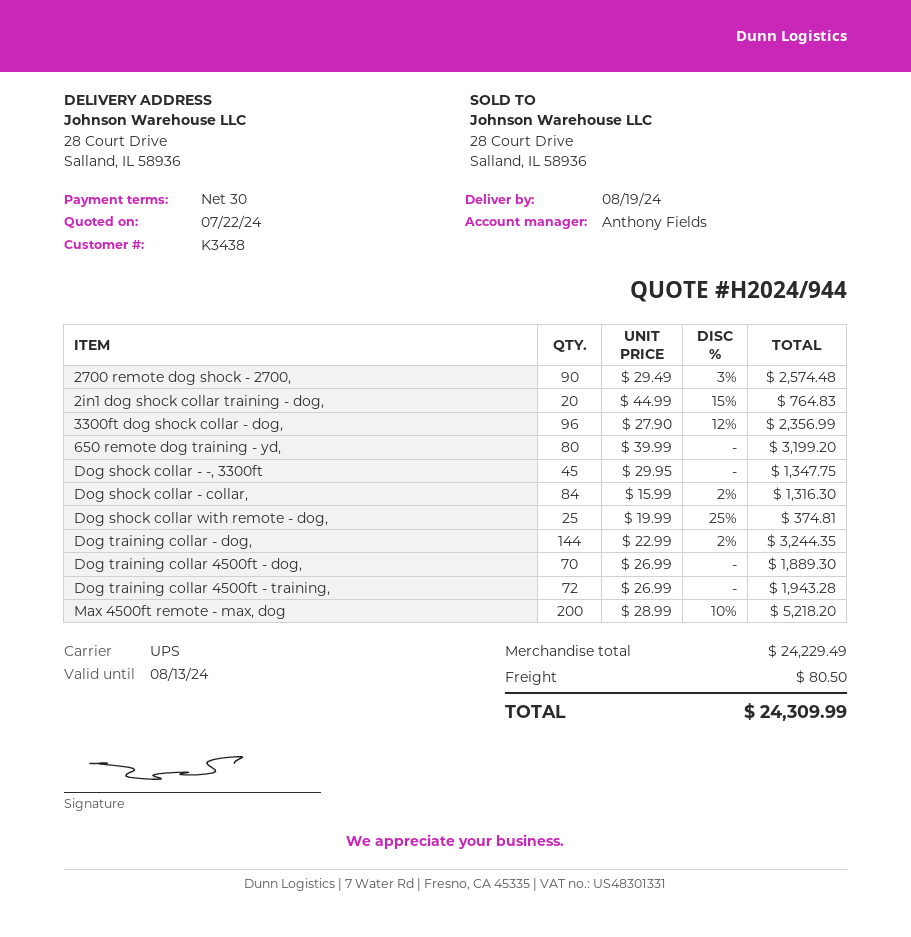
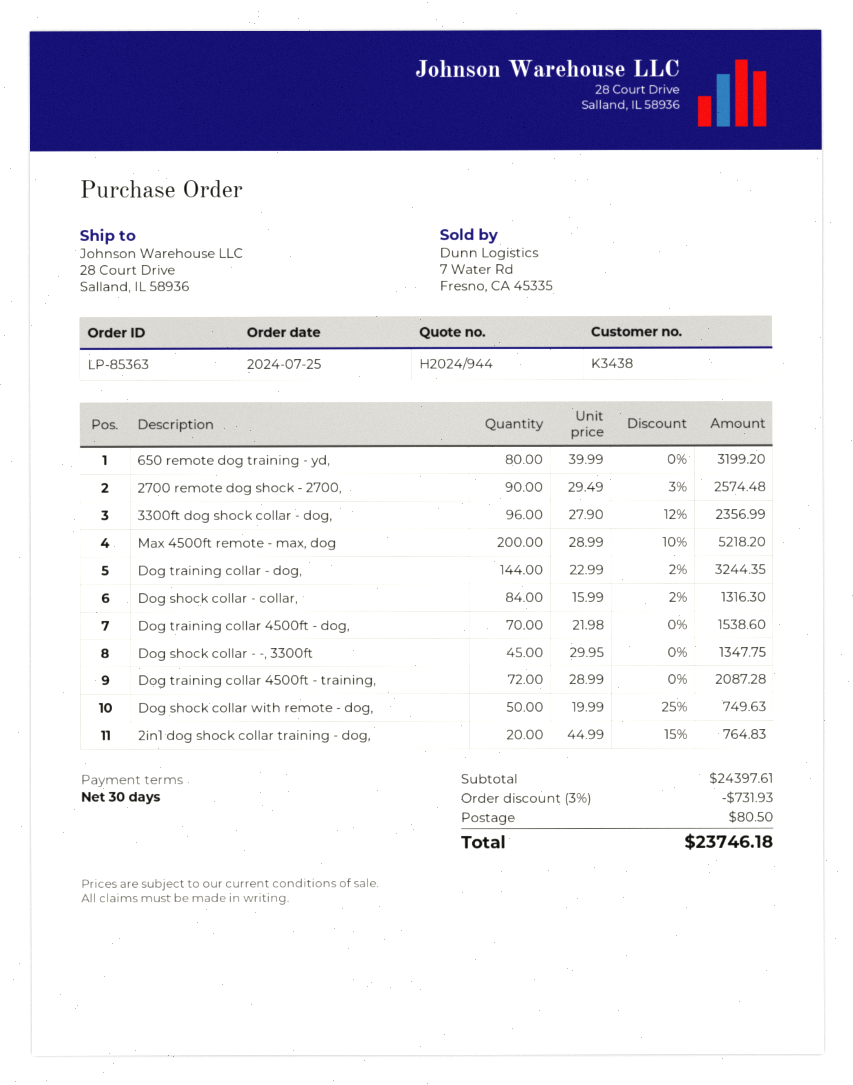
Dog shock collar with remote - dog,: 25 x 19.99 - 25% = 374.81 -> 50 x 19.99 - 25% = 749.63
Dog training collar 4500ft - dog,: 70 x 26.99 = 1889.30 -> 70 x 21.98 = 1538.60
Dog training collar 4500ft - training,: 72 x 26.99 = 1943.28 -> 72 x 28.99 = 2087.28
subtotal: 24229.49 -> 24397.61
discount: none -> 3% = 731.93
total: 24309.99 -> 23746.18

